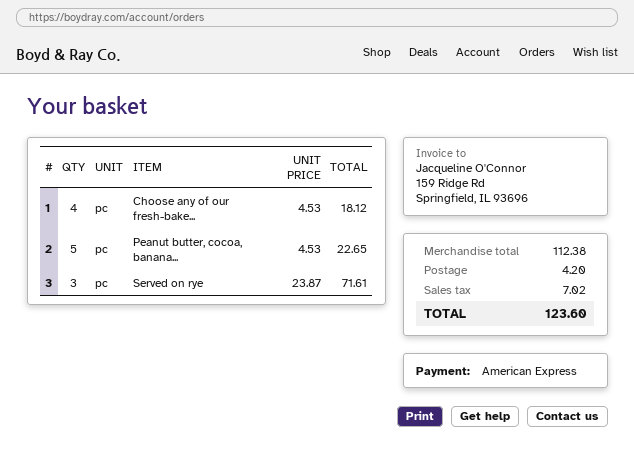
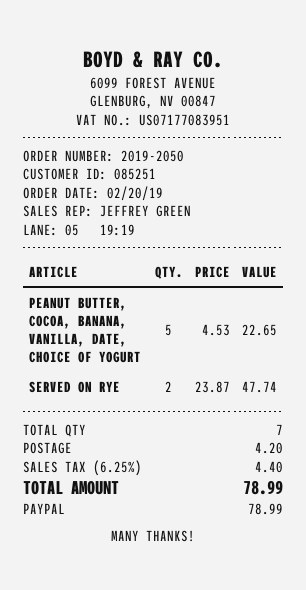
payment method: American Express -> PayPal
Choose any of our fresh-bake...: 4 x 4.53 = 18.12 -> none
Served on rye: 3 x 23.87 = 71.61 -> 2 x 23.87 = 47.74
tax: 7.02 -> 4.40
total: 123.60 -> 78.99

